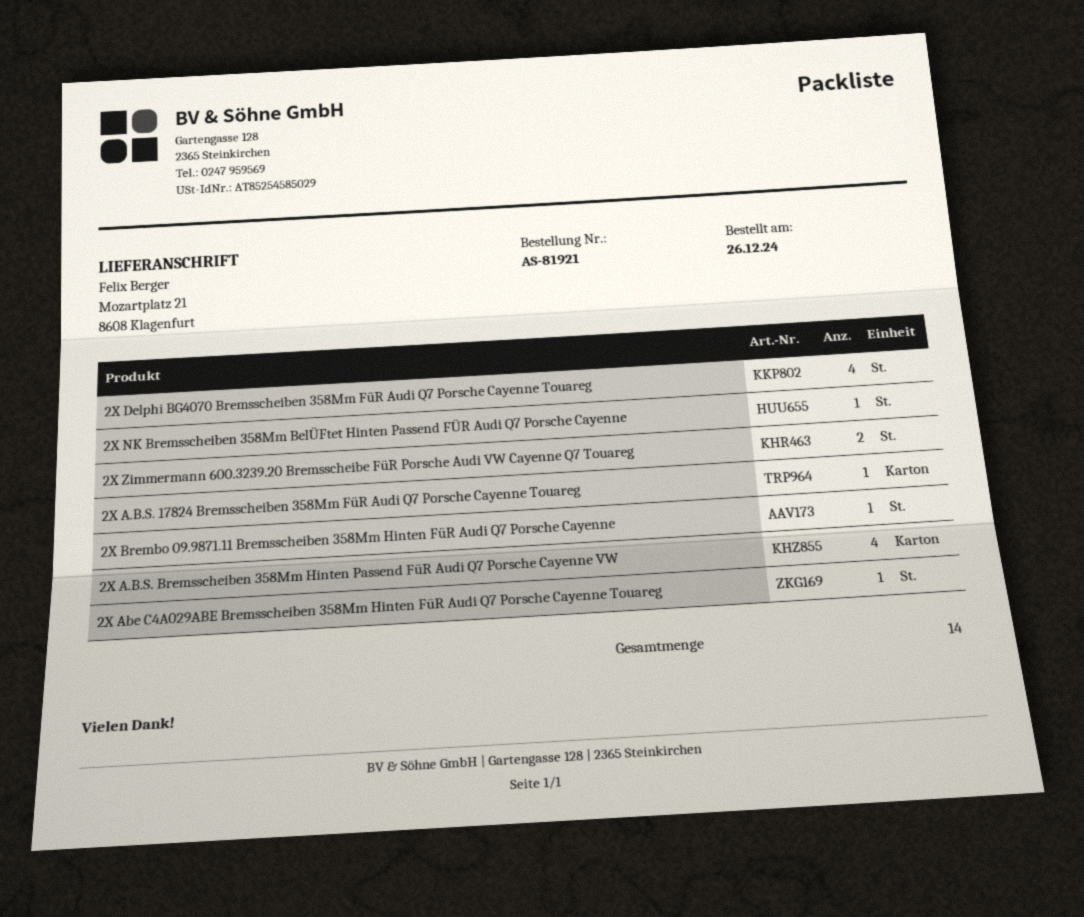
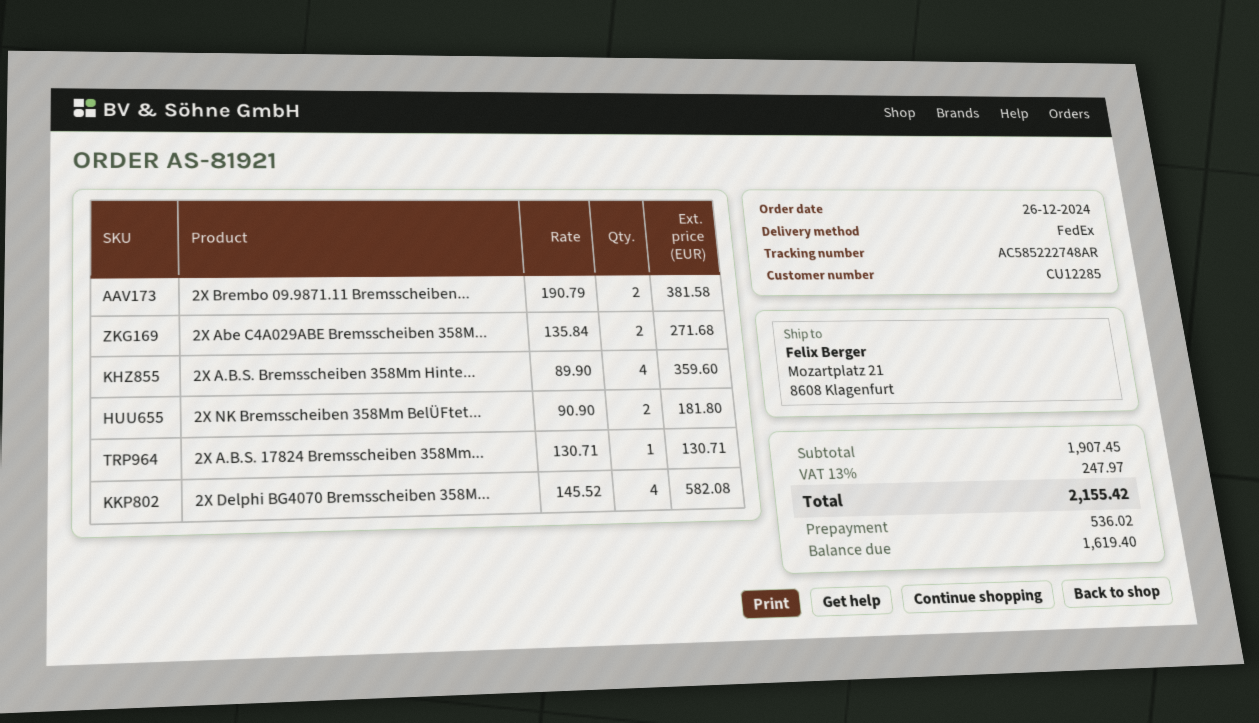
2X NK Bremsscheiben 358Mm BelÜFtet Hinten Passend FÜR Audi Q7 Porsche Cayenne: 1 -> 2
2X Zimmermann 600.3239.20 Bremsscheibe FüR Porsche Audi VW Cayenne Q7 Touareg: 2 -> none
2X Brembo 09.9871.11 Bremsscheiben 358Mm Hinten FüR Audi Q7 Porsche Cayenne: 1 -> 2
2X Abe C4A029ABE Bremsscheiben 358Mm Hinten FüR Audi Q7 Porsche Cayenne Touareg: 1 -> 2

